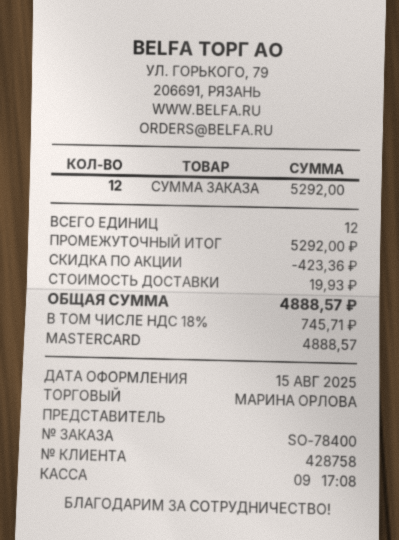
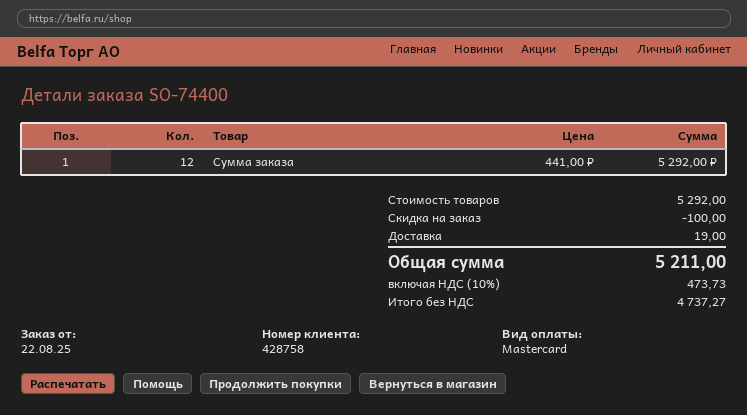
order number: SO-78400 -> SO-74400
order date: 2025-08-15 -> 2025-08-22
discount: 423.36 -> 100.00
shipping: 19.93 -> 19.00
tax: 18% = 745.71 -> 10% = 473.73
total: 4888.57 -> 5211.00

